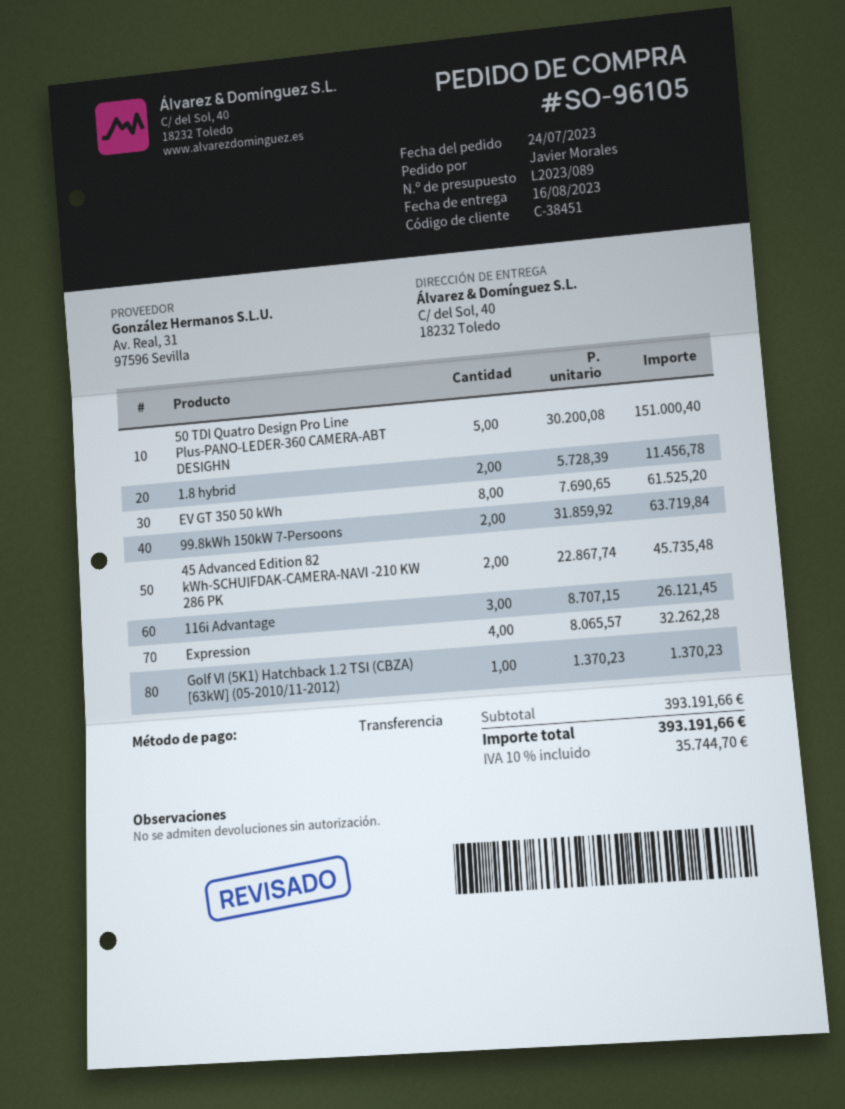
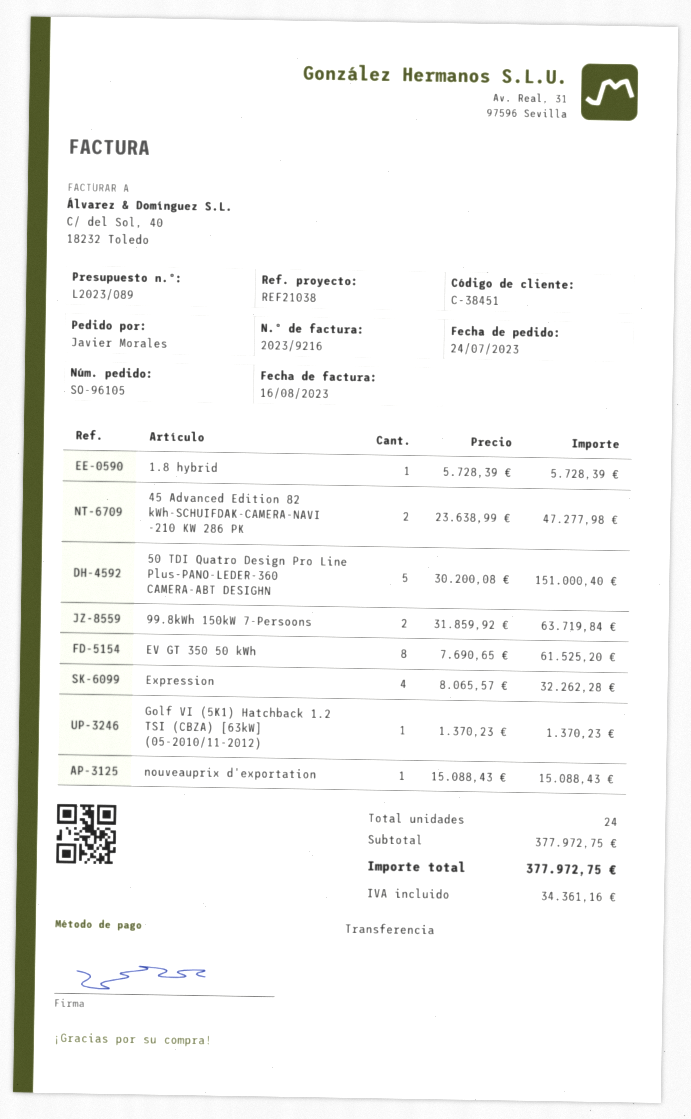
1.8 hybrid: 2 x 5728.39 = 11456.78 -> 1 x 5728.39 = 5728.39
45 Advanced Edition 82 kWh-SCHUIFDAK-CAMERA-NAVI -210 KW 286 PK: 2 x 22867.74 = 45735.48 -> 2 x 23638.99 = 47277.98
116i Advantage: 3 x 8707.15 = 26121.45 -> none
nouveauprix d'exportation: none -> 1 x 15088.43 = 15088.43
subtotal: 393191.66 -> 377972.75
tax: 35744.70 -> 34361.16
total: 393191.66 -> 377972.75

